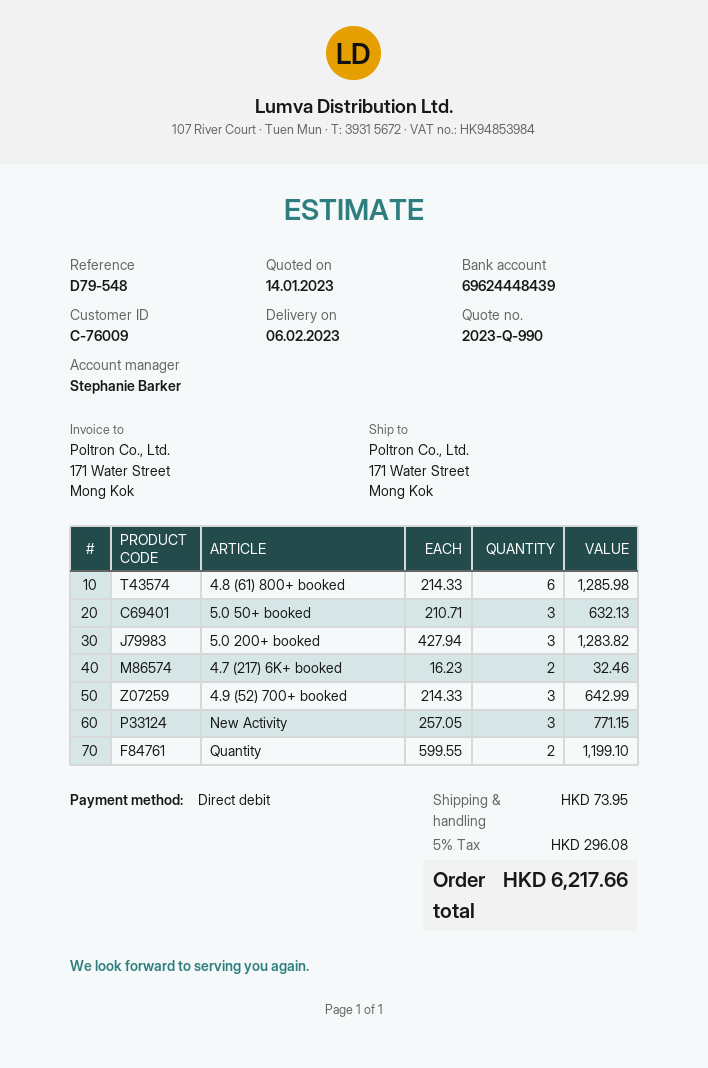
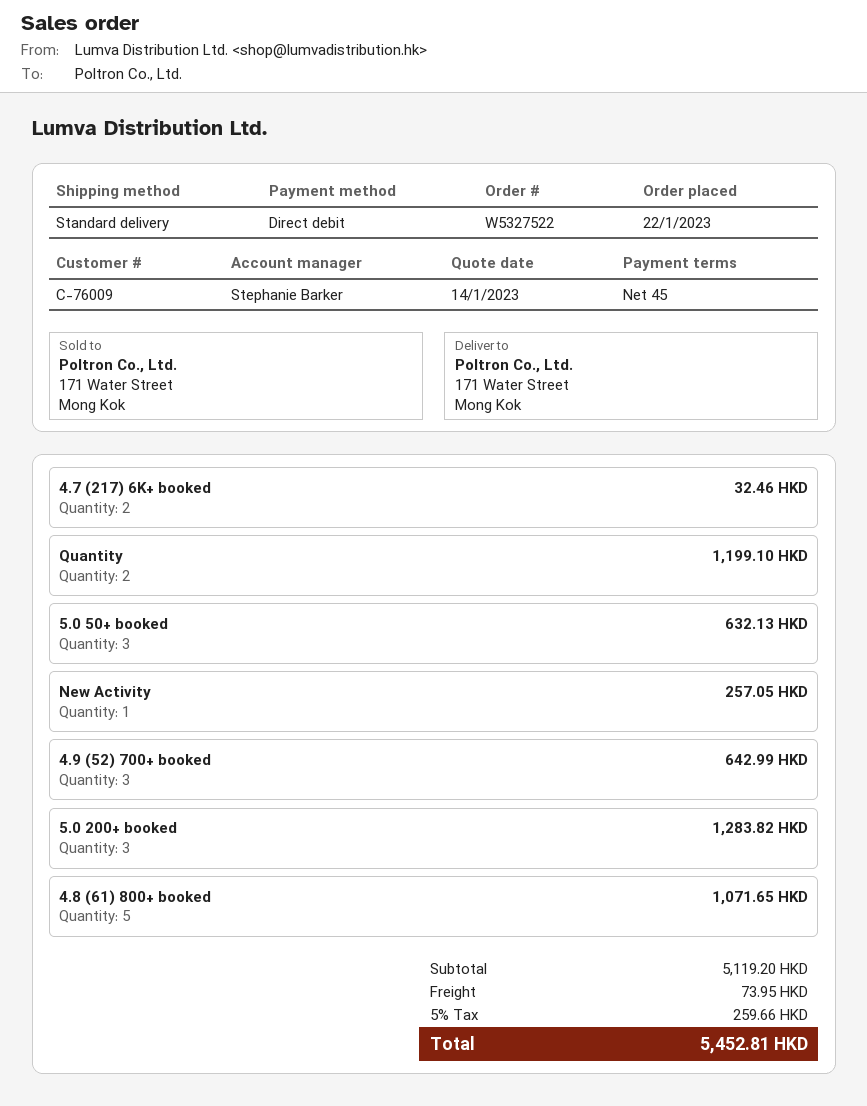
4.8 (61) 800+ booked: 6 for 1285.98 -> 5 for 1071.65
New Activity: 3 for 771.15 -> 1 for 257.05
tax: 5% = 296.08 -> 5% = 259.66
total: 6217.66 -> 5452.81

